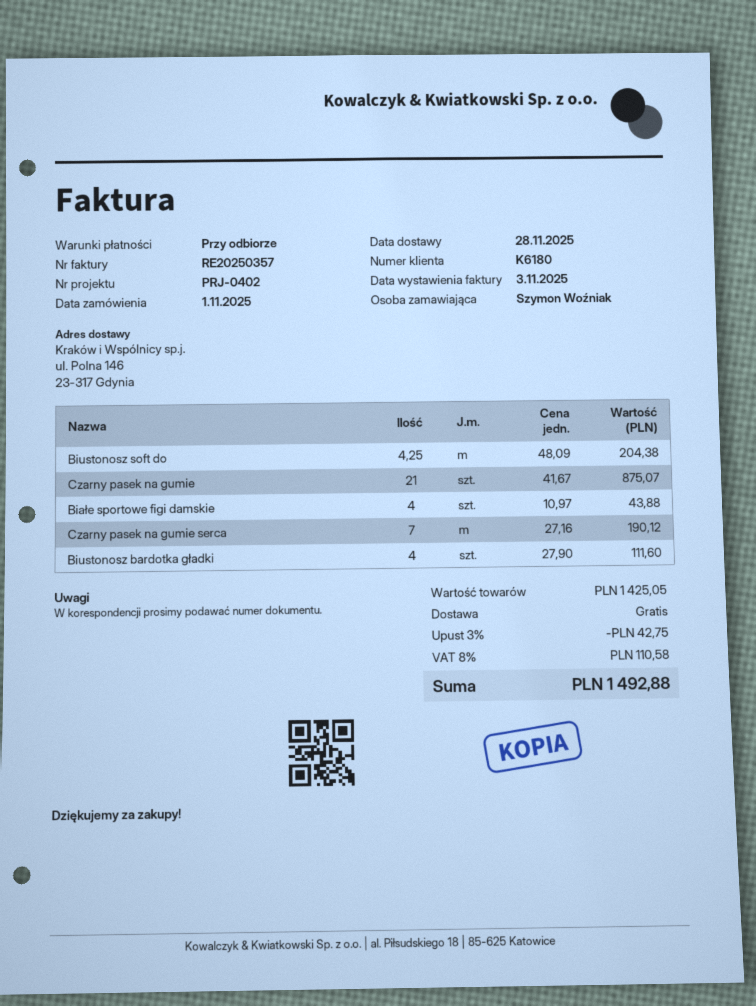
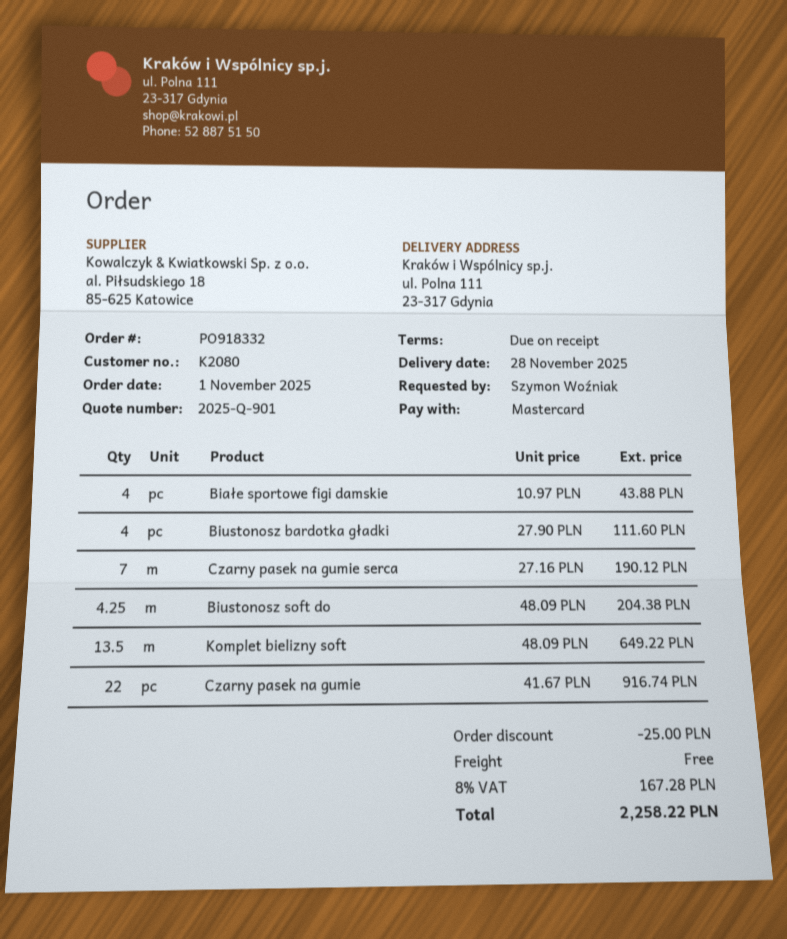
customer number: K6180 -> K2080
ship to: ul. Polna 146, 23-317 Gdynia -> ul. Polna 111, 23-317 Gdynia
Czarny pasek na gumie: 21 x 41.67 = 875.07 -> 22 x 41.67 = 916.74
Komplet bielizny soft: none -> 13.5 x 48.09 = 649.22
discount: 42.75 -> 25.00
tax: 8% = 110.58 -> 8% = 167.28
total: 1492.88 -> 2258.22

